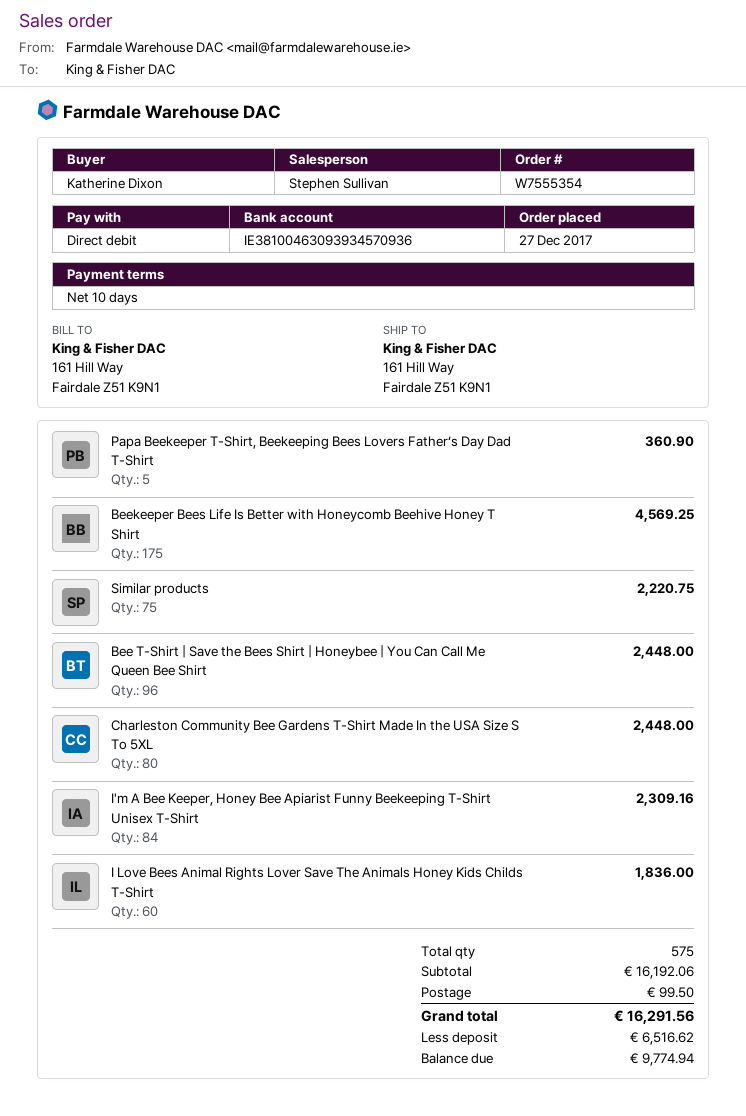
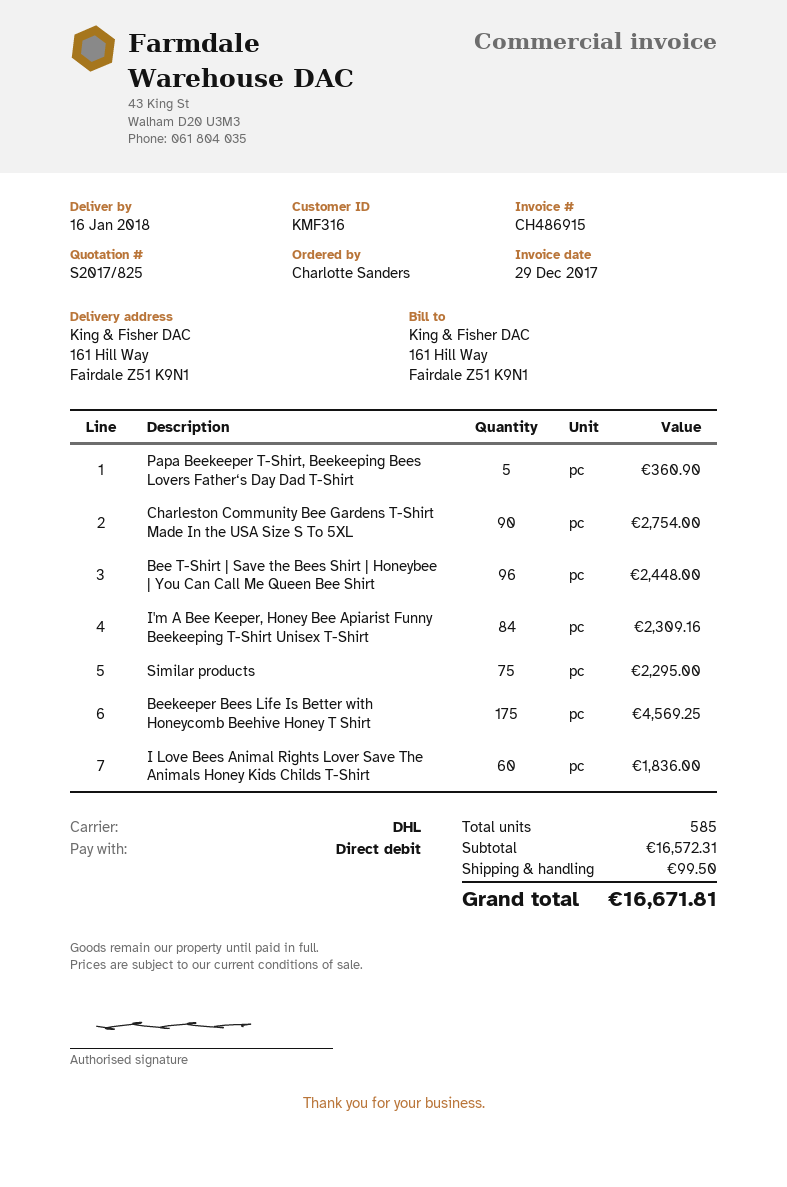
ordered by: Katherine Dixon -> Charlotte Sanders
Similar products: 75 for 2220.75 -> 75 for 2295.00
Charleston Community Bee Gardens T-Shirt Made In the USA Size S To 5XL: 80 for 2448.00 -> 90 for 2754.00
total quantity: 575 -> 585
subtotal: 16192.06 -> 16572.31
total: 16291.56 -> 16671.81

